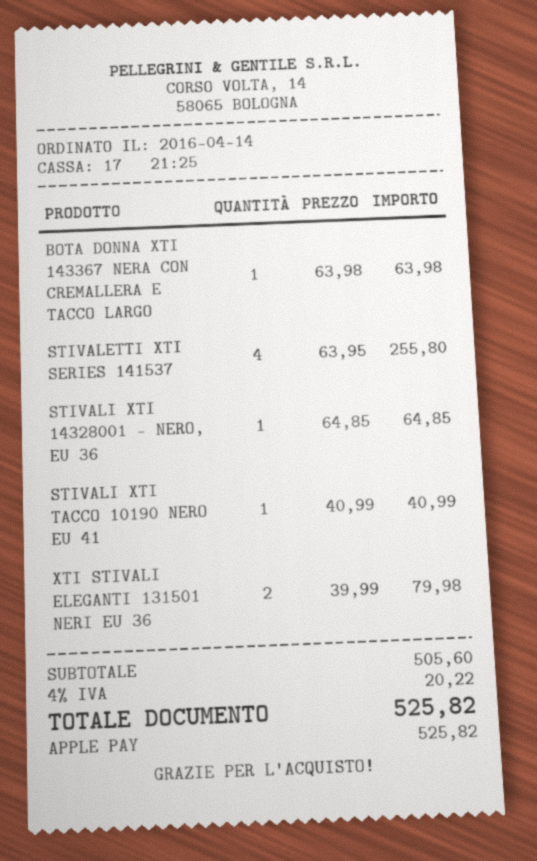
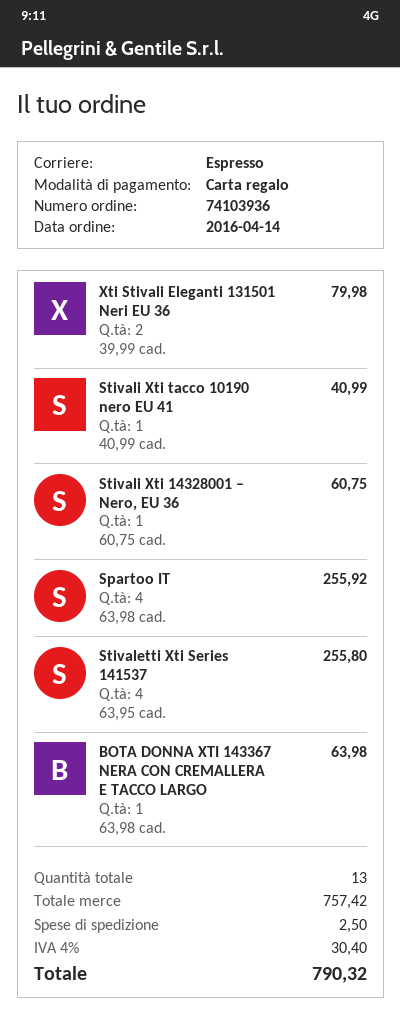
payment method: Apple Pay -> gift card
STIVALI XTI 14328001 – NERO, EU 36: 1 x 64.85 = 64.85 -> 1 x 60.75 = 60.75
Spartoo IT: none -> 4 x 63.98 = 255.92
subtotal: 505.60 -> 757.42
shipping: none -> 2.50
tax: 4% = 20.22 -> 4% = 30.40
total: 525.82 -> 790.32

